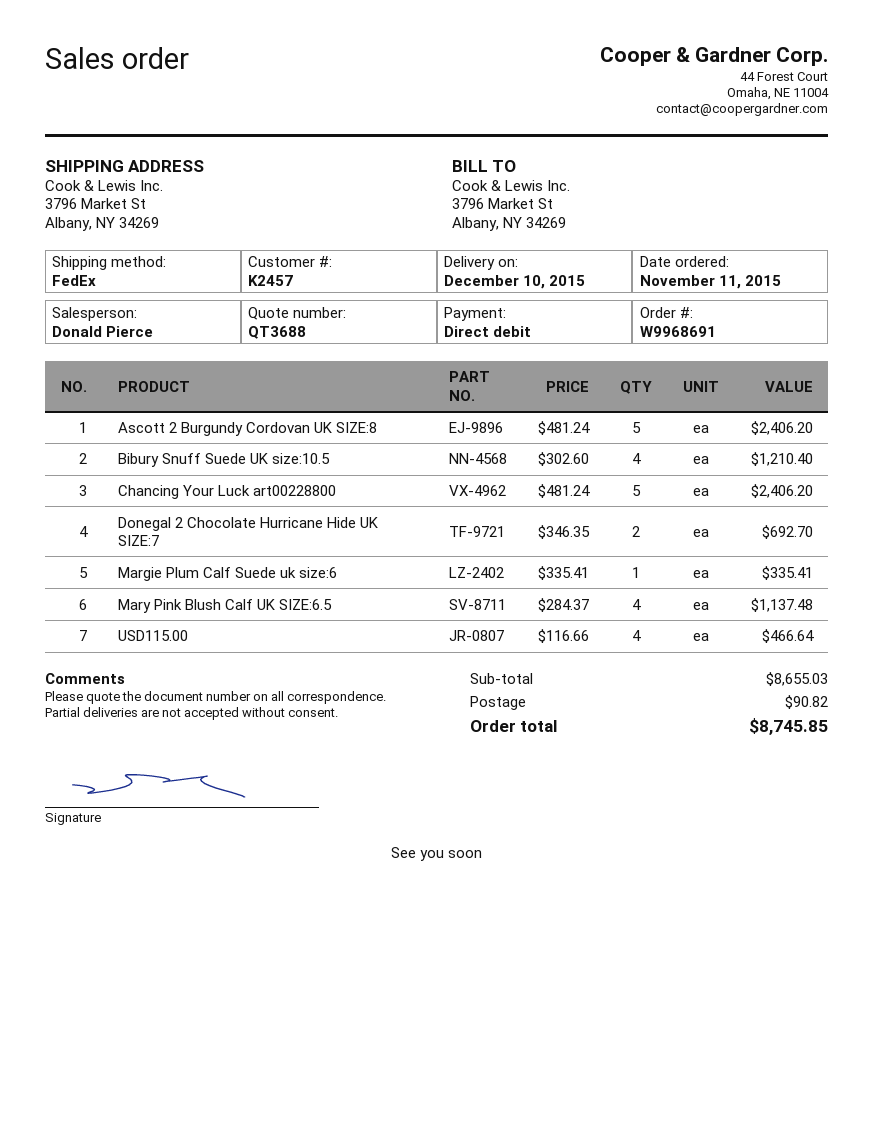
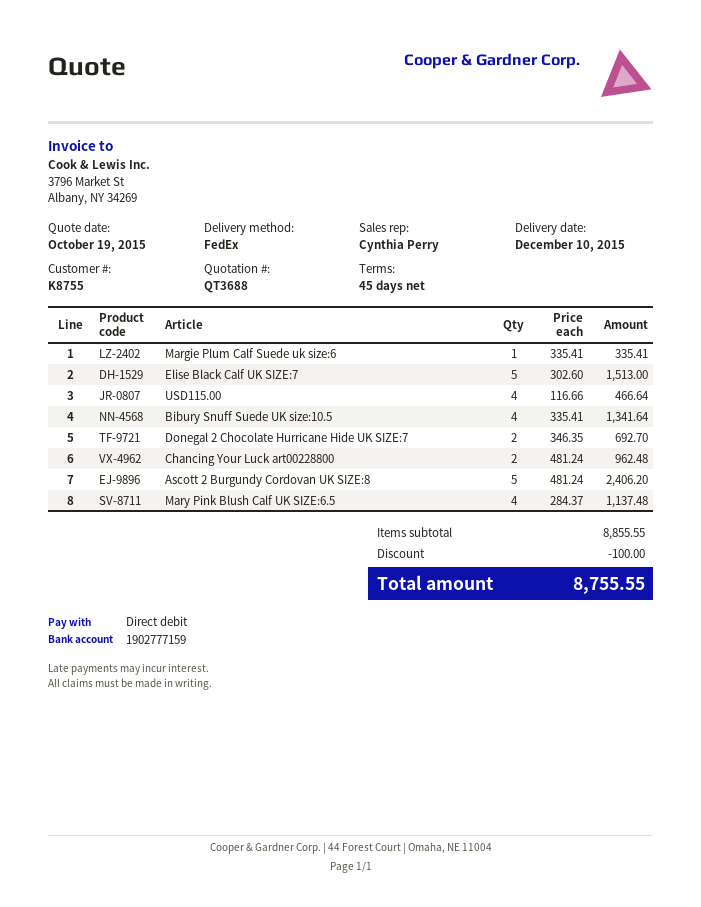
customer number: K2457 -> K8755
sales rep: Donald Pierce -> Cynthia Perry
Bibury Snuff Suede UK size:10.5: 4 x 302.60 = 1210.40 -> 4 x 335.41 = 1341.64
Chancing Your Luck art00228800: 5 x 481.24 = 2406.20 -> 2 x 481.24 = 962.48
Elise Black Calf UK SIZE:7: none -> 5 x 302.60 = 1513.00
subtotal: 8655.03 -> 8855.55
discount: none -> 100.00
shipping: 90.82 -> none
total: 8745.85 -> 8755.55

